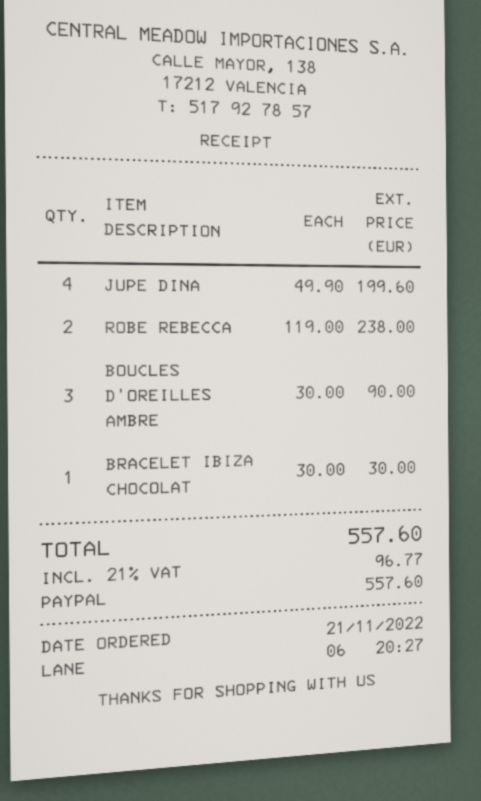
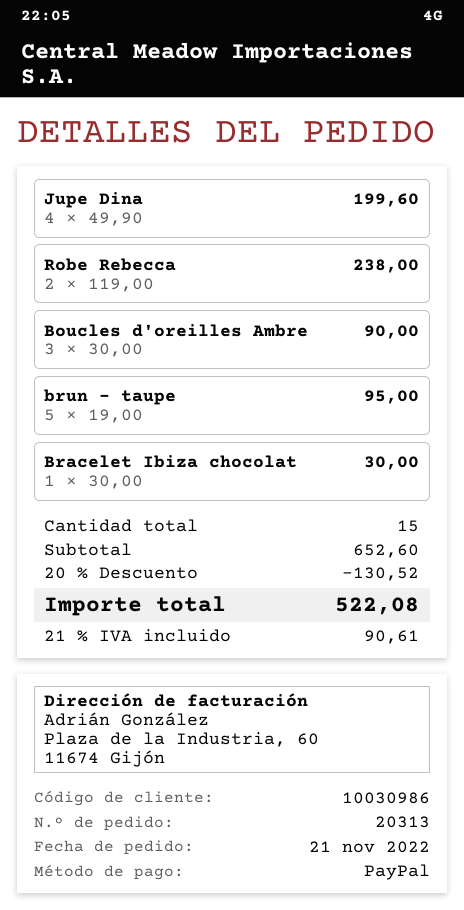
brun - taupe: none -> 5 x 19.00 = 95.00
discount: none -> 20% = 130.52
tax: 21% = 96.77 -> 21% = 90.61
total: 557.60 -> 522.08

